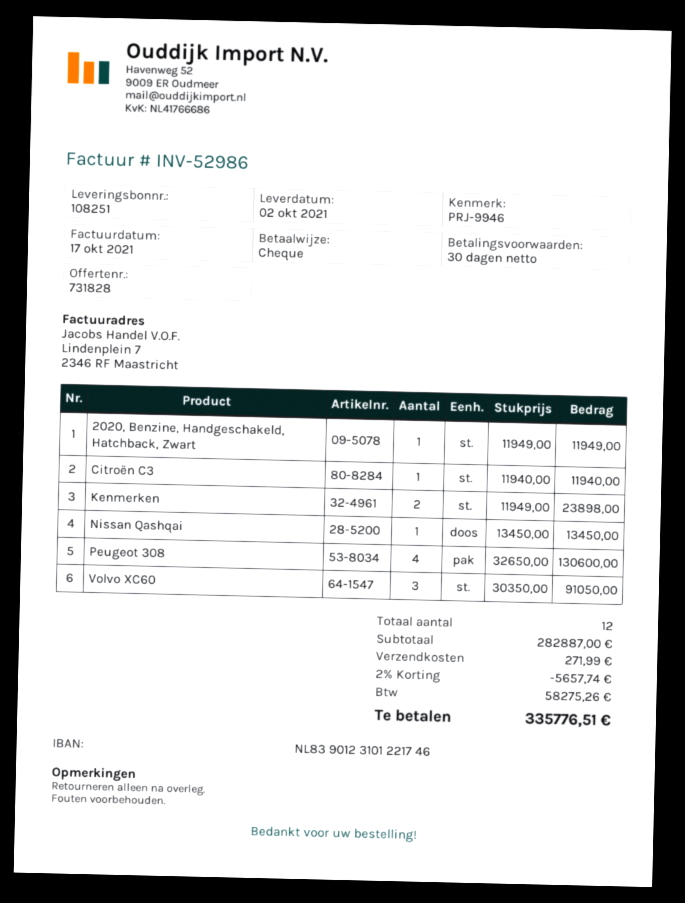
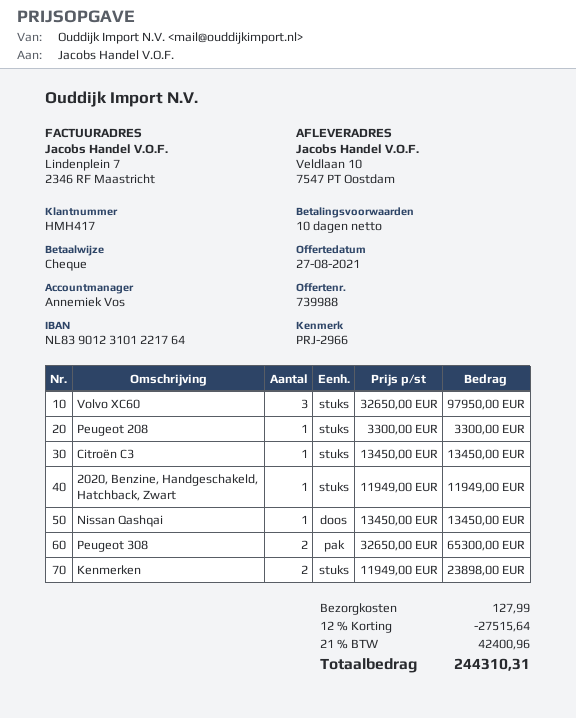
quote number: 731828 -> 739988
payment terms: 30 days -> 10 days
reference: PRJ-9946 -> PRJ-2966
bank account: NL8390123101221746 -> NL8390123101221764
Citroën C3: 1 x 11940.00 = 11940.00 -> 1 x 13450.00 = 13450.00
Peugeot 308: 4 x 32650.00 = 130600.00 -> 2 x 32650.00 = 65300.00
Volvo XC60: 3 x 30350.00 = 91050.00 -> 3 x 32650.00 = 97950.00
Peugeot 208: none -> 1 x 3300.00 = 3300.00
discount: 2% = 5657.74 -> 12% = 27515.64
shipping: 271.99 -> 127.99
tax: 58275.26 -> 42400.96
total: 335776.51 -> 244310.31

